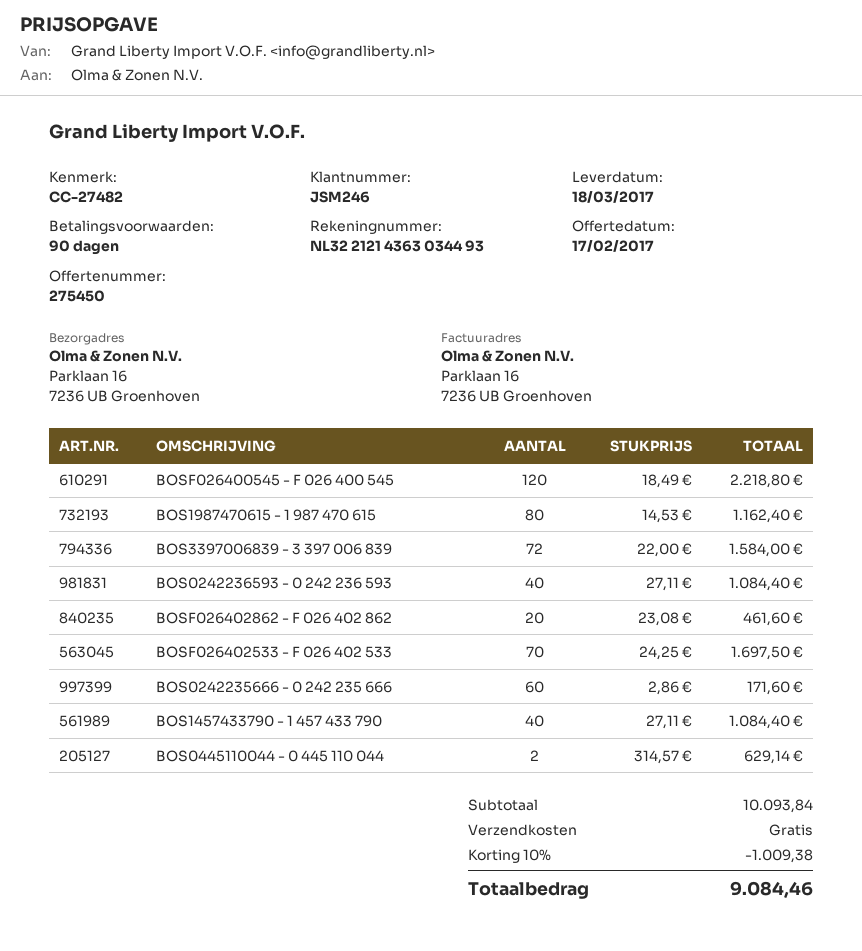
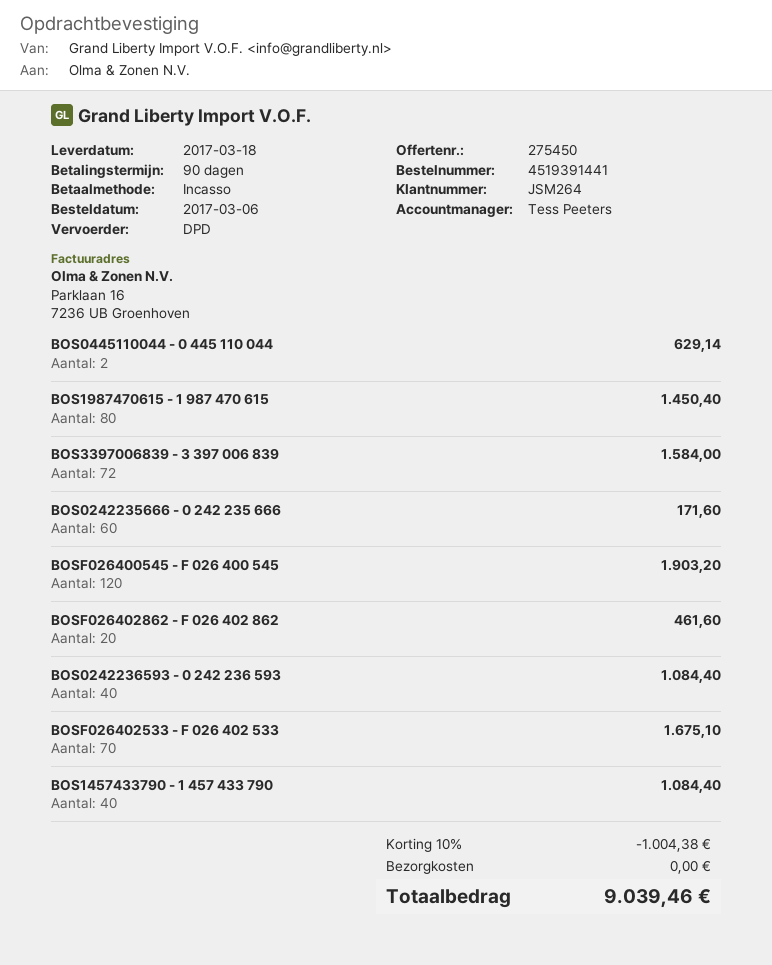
customer number: JSM246 -> JSM264
BOSF026400545 - F 026 400 545: 120 for 2218.80 -> 120 for 1903.20
BOS1987470615 - 1 987 470 615: 80 for 1162.40 -> 80 for 1450.40
BOSF026402533 - F 026 402 533: 70 for 1697.50 -> 70 for 1675.10
discount: 10% = 1009.38 -> 10% = 1004.38
total: 9084.46 -> 9039.46

